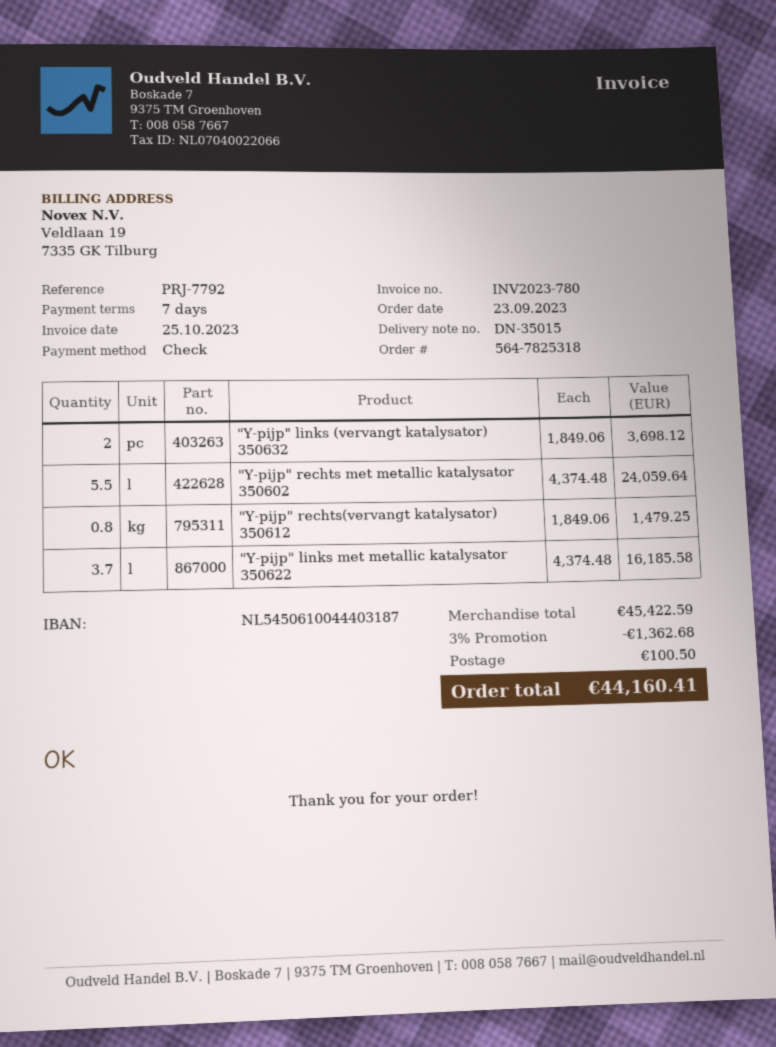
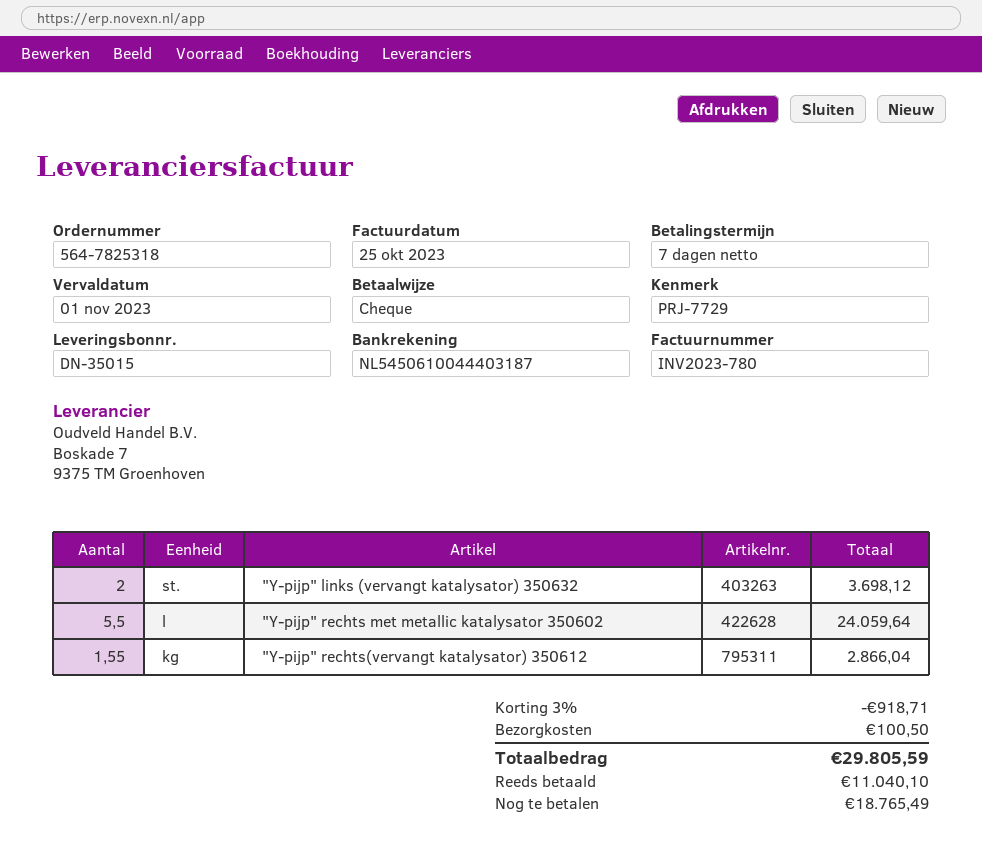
reference: PRJ-7792 -> PRJ-7729
"Y-pijp" rechts(vervangt katalysator) 350612: 0.8 for 1479.25 -> 1.55 for 2866.04
"Y-pijp" links met metallic katalysator 350622: 3.7 for 16185.58 -> none
discount: 3% = 1362.68 -> 3% = 918.71
total: 44160.41 -> 29805.59

